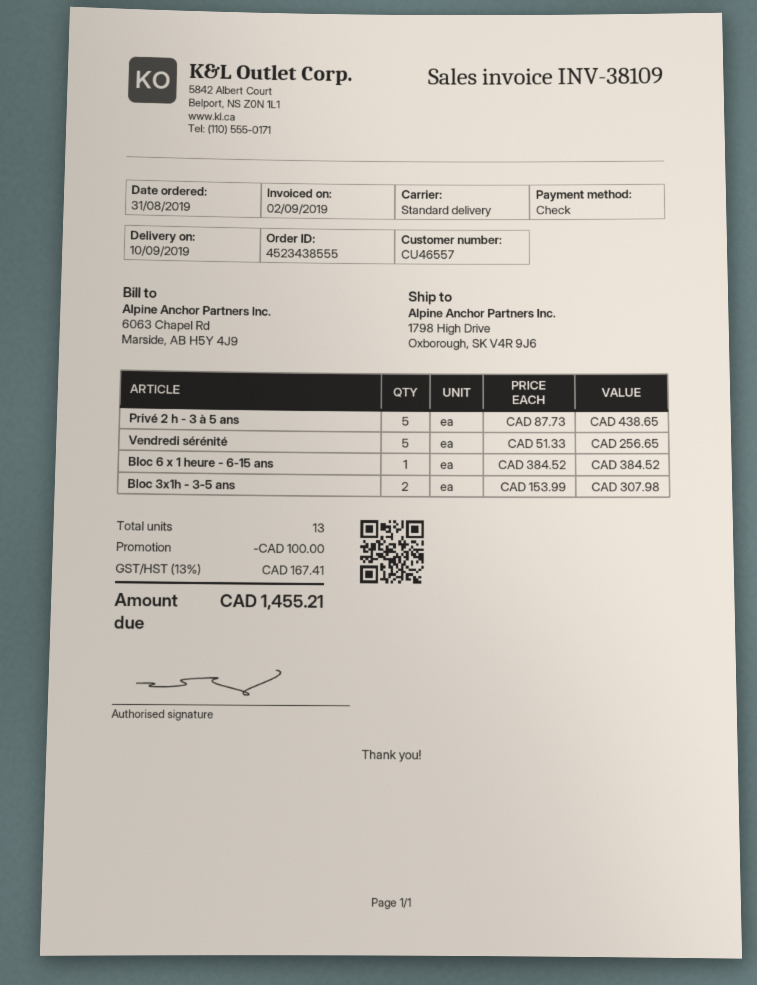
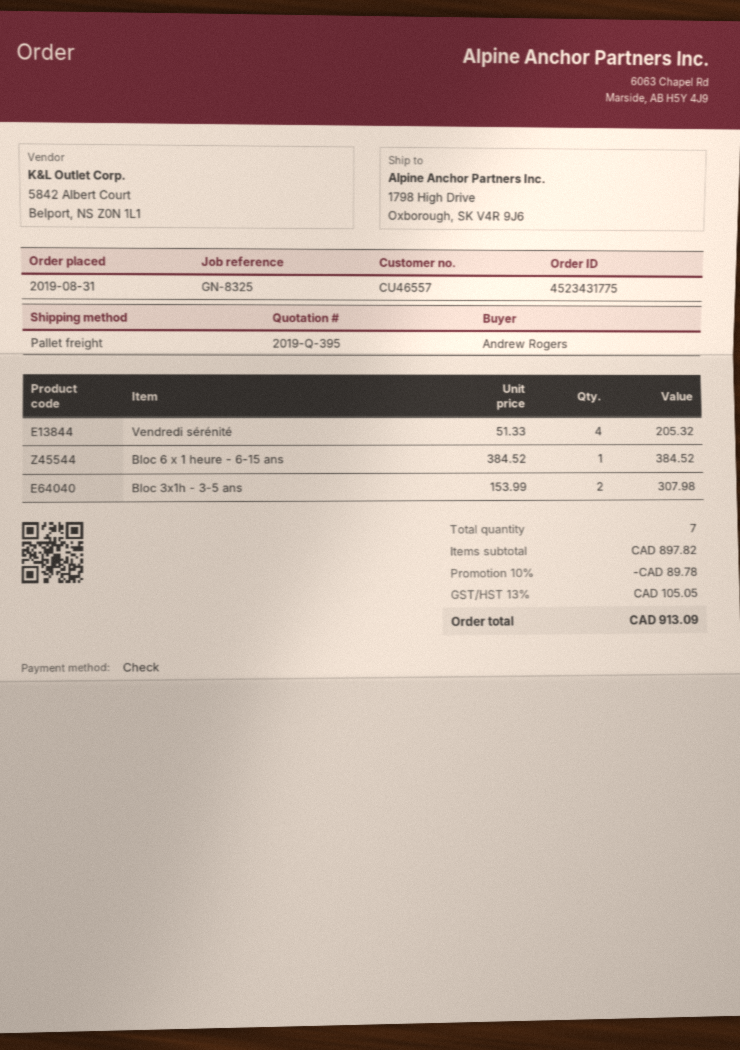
order number: 4523438555 -> 4523431775
shipping method: standard -> pallet freight
Privé 2 h - 3 à 5 ans: 5 x 87.73 = 438.65 -> none
Vendredi sérénité: 5 x 51.33 = 256.65 -> 4 x 51.33 = 205.32
total quantity: 13 -> 7
discount: 100.00 -> 89.78
tax: 13% = 167.41 -> 13% = 105.05
total: 1455.21 -> 913.09

